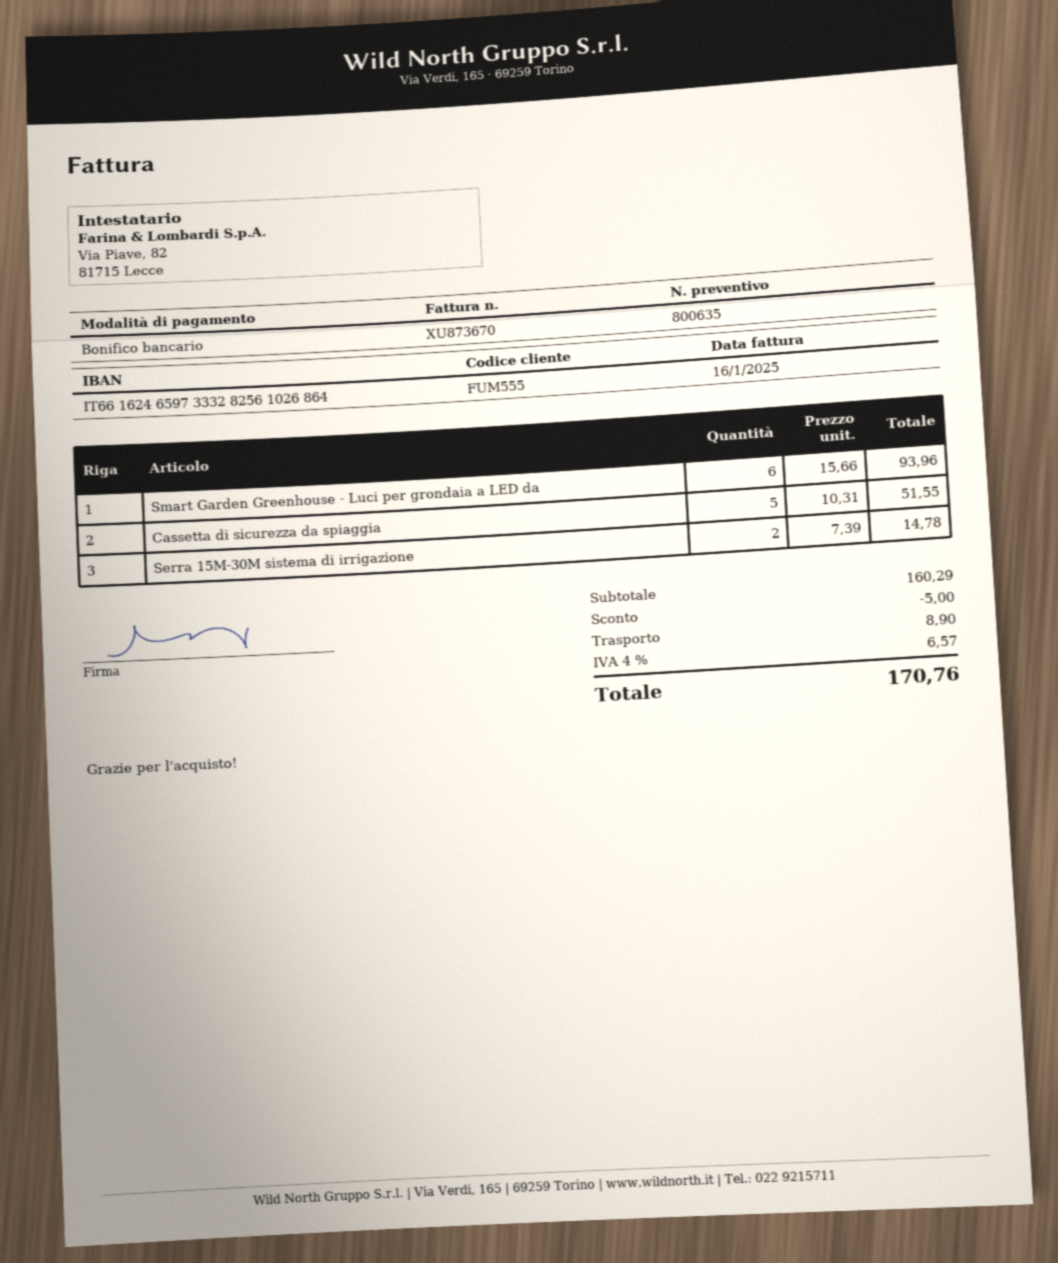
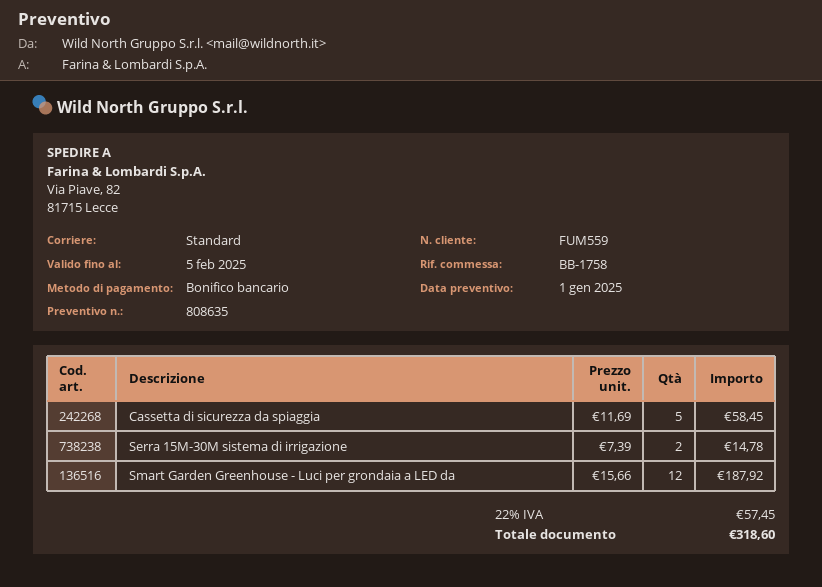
quote number: 800635 -> 808635
customer number: FUM555 -> FUM559
Smart Garden Greenhouse - Luci per grondaia a LED da: 6 x 15.66 = 93.96 -> 12 x 15.66 = 187.92
Cassetta di sicurezza da spiaggia: 5 x 10.31 = 51.55 -> 5 x 11.69 = 58.45
discount: 5.00 -> none
shipping: 8.90 -> none
tax: 4% = 6.57 -> 22% = 57.45
total: 170.76 -> 318.60

